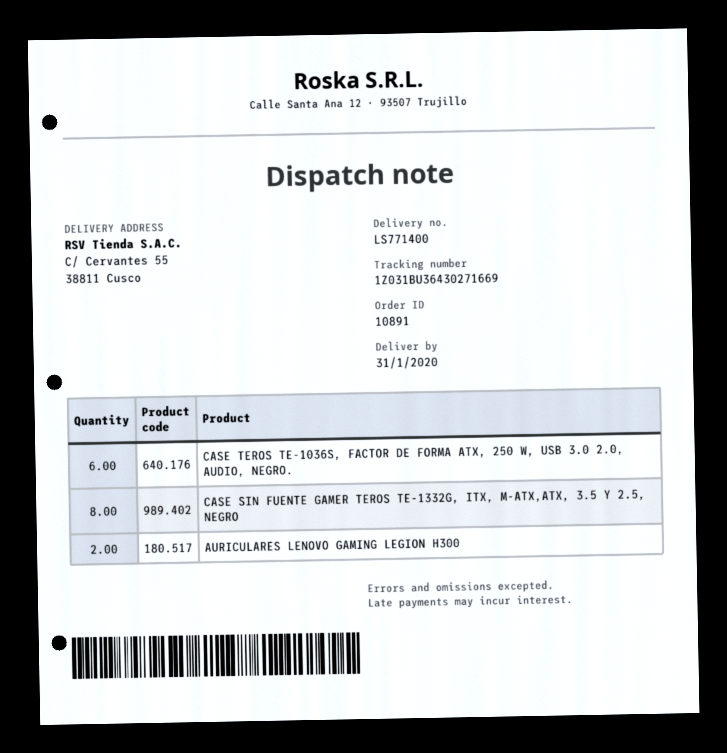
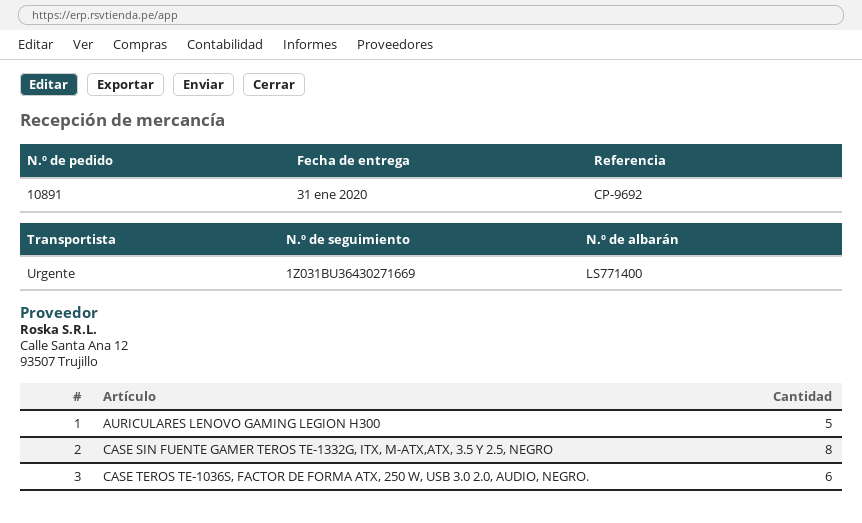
AURICULARES LENOVO GAMING LEGION H300: 2 -> 5

